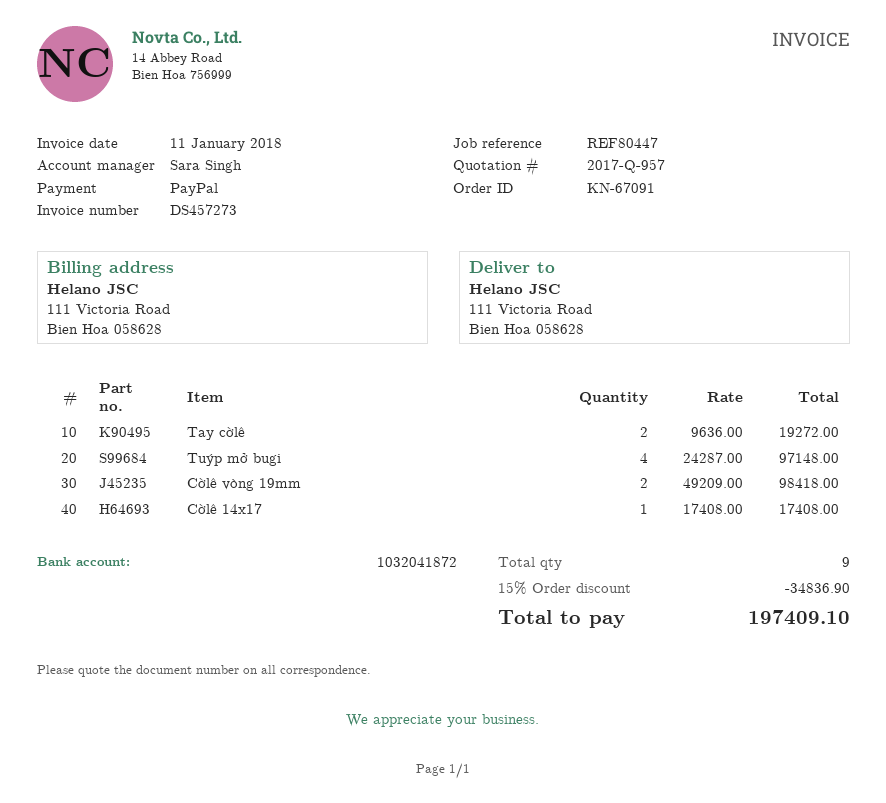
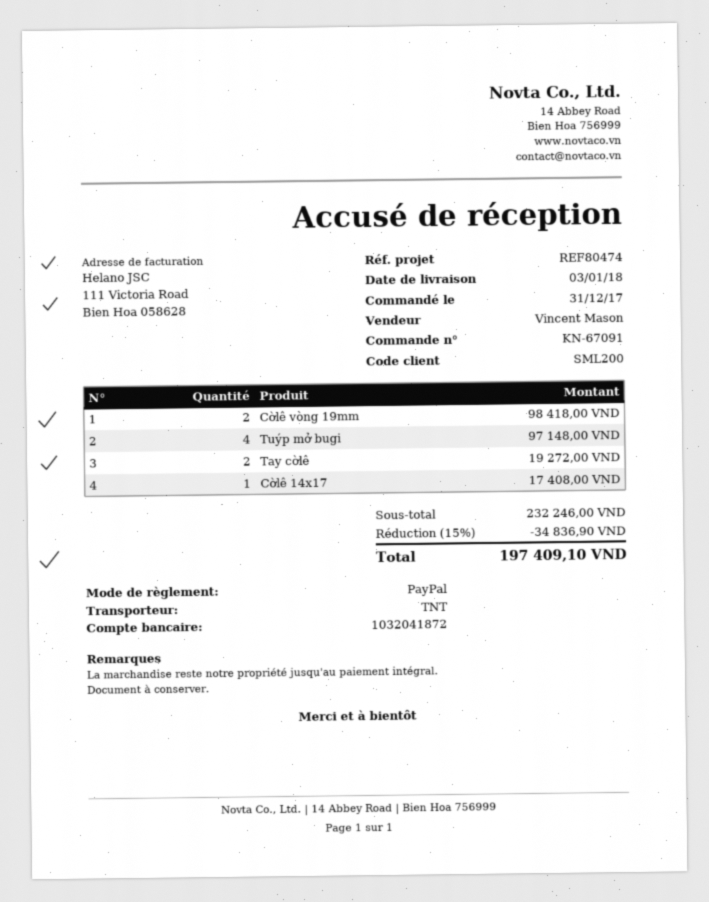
reference: REF80447 -> REF80474
sales rep: Sara Singh -> Vincent Mason

